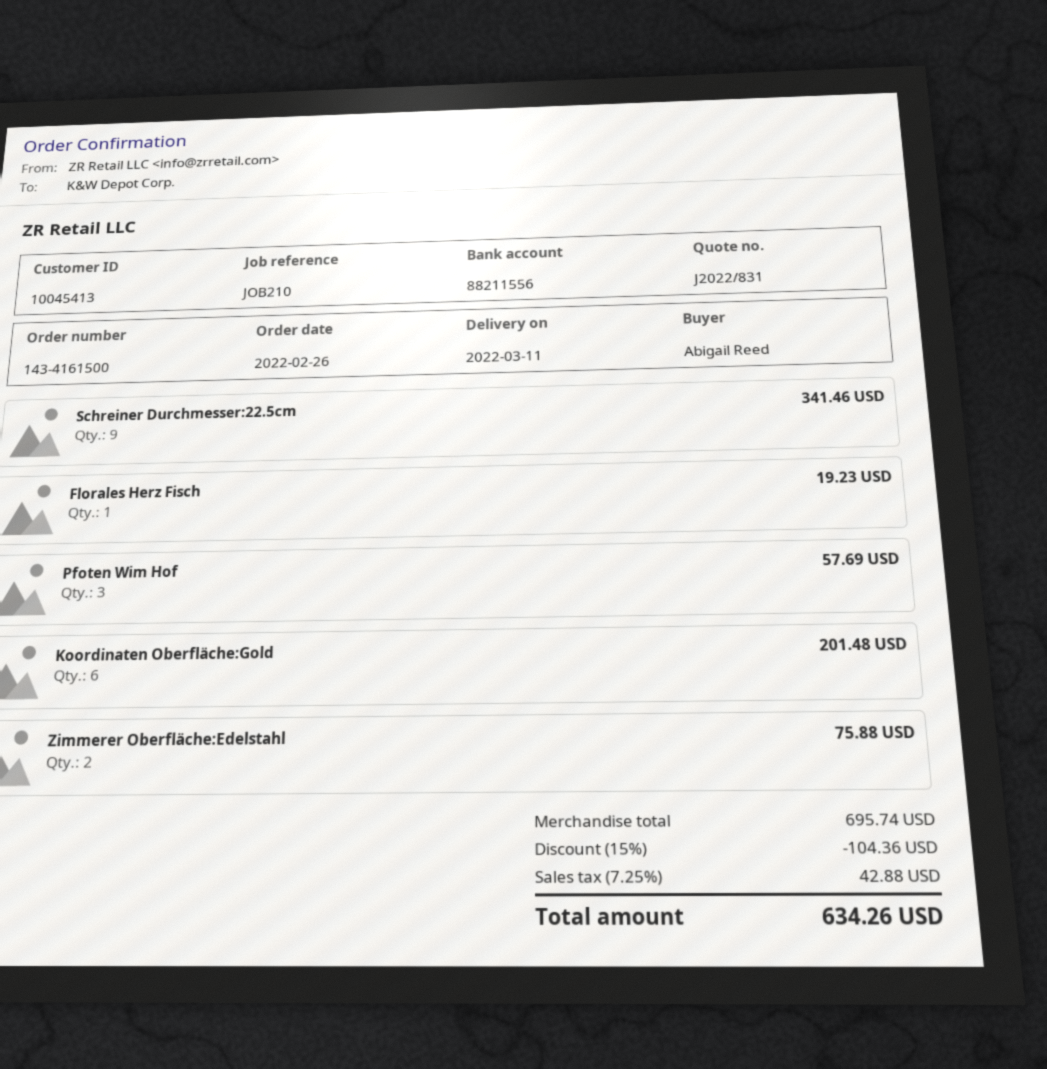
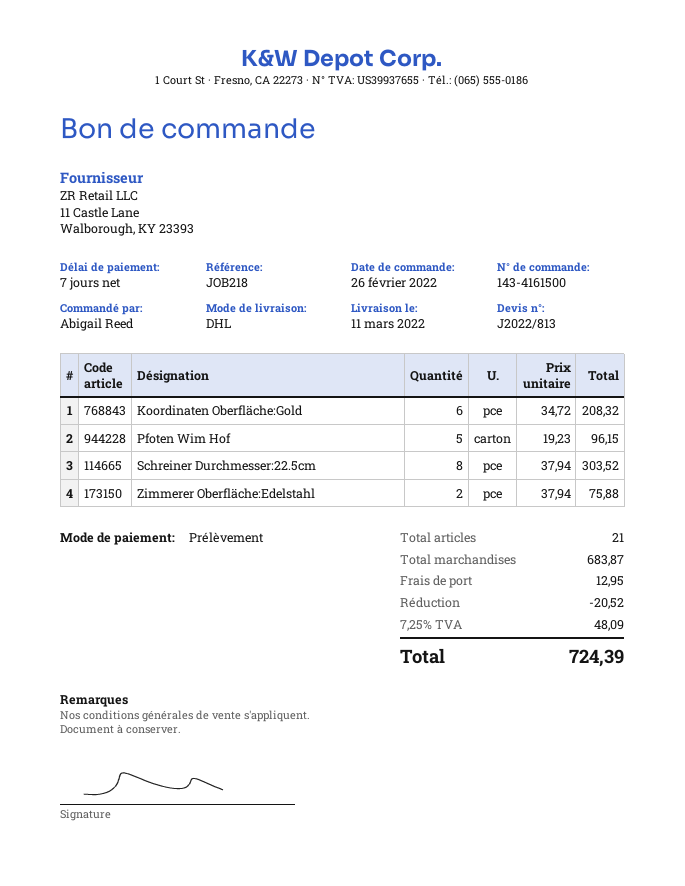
quote number: J2022/831 -> J2022/813
reference: JOB210 -> JOB218
Schreiner Durchmesser:22.5cm: 9 for 341.46 -> 8 for 303.52
Florales Herz Fisch: 1 for 19.23 -> none
Pfoten Wim Hof: 3 for 57.69 -> 5 for 96.15
Koordinaten Oberfläche:Gold: 6 for 201.48 -> 6 for 208.32
subtotal: 695.74 -> 683.87
discount: 104.36 -> 20.52
shipping: none -> 12.95
tax: 7.25% = 42.88 -> 7.25% = 48.09
total: 634.26 -> 724.39

